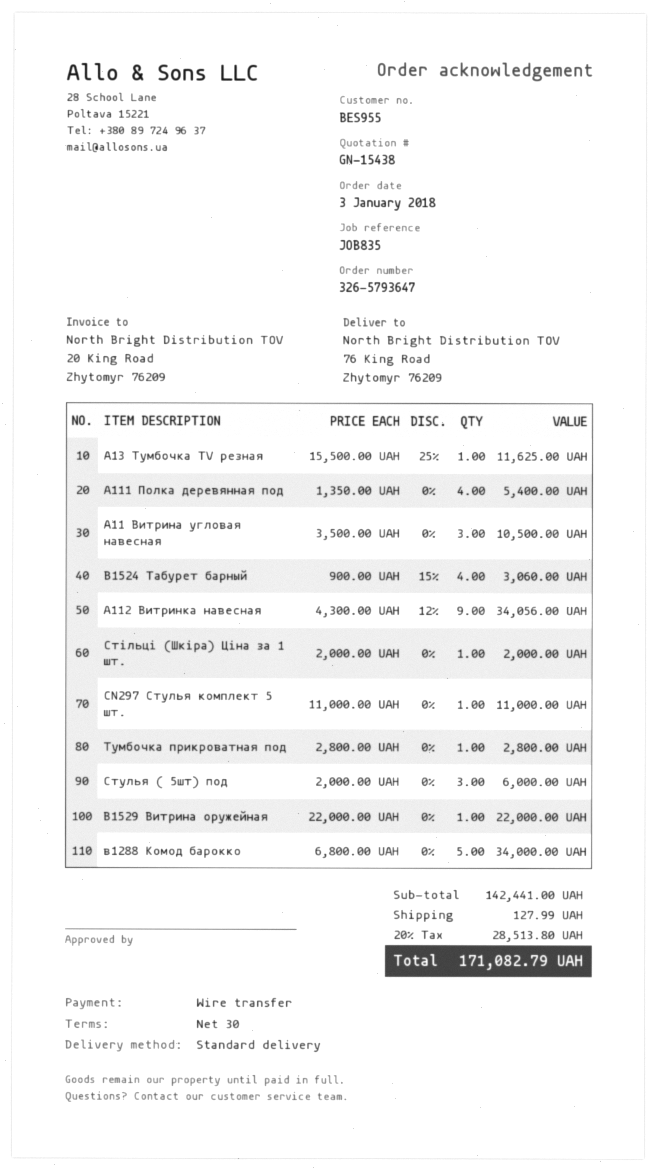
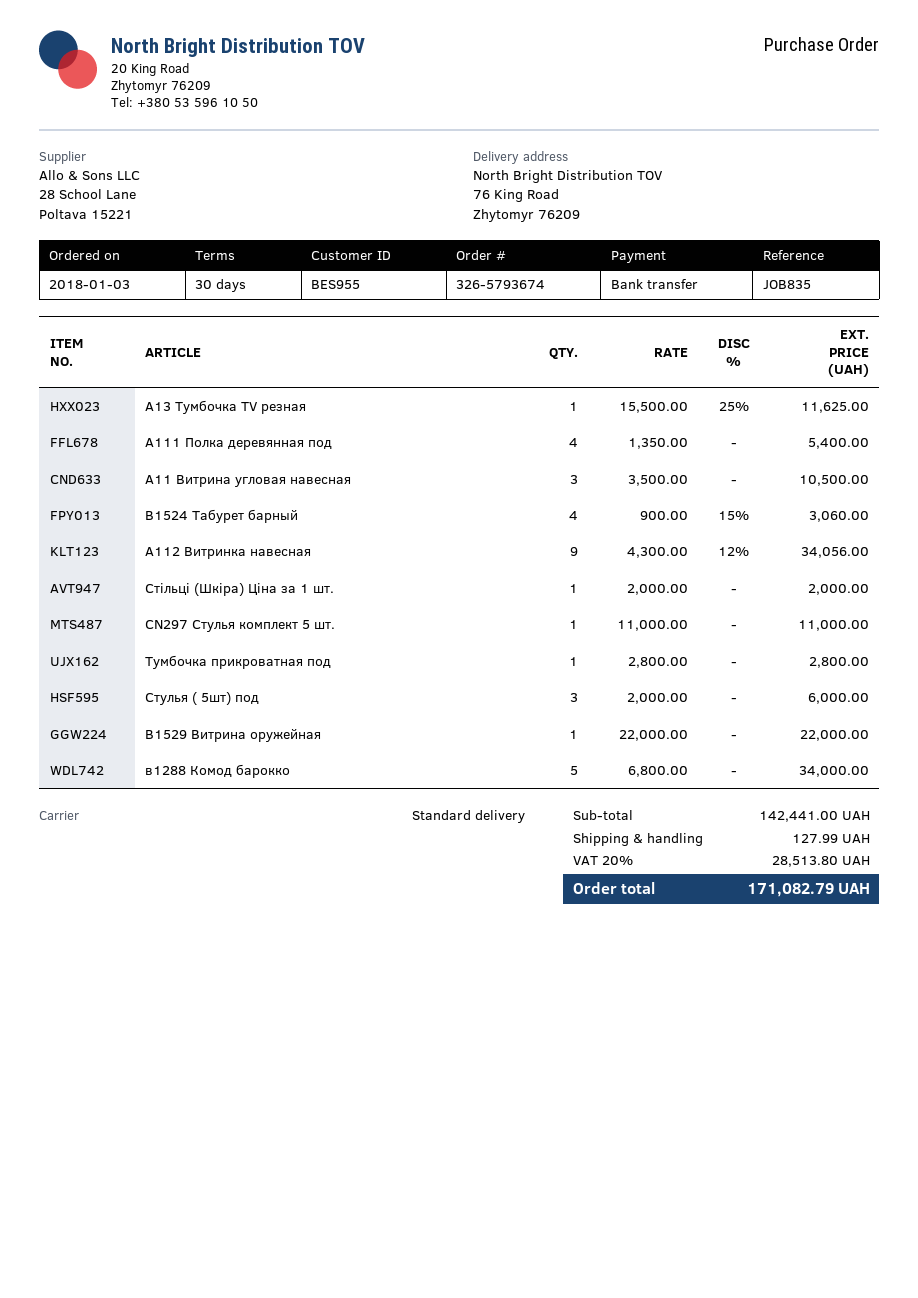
order number: 326-5793647 -> 326-5793674

